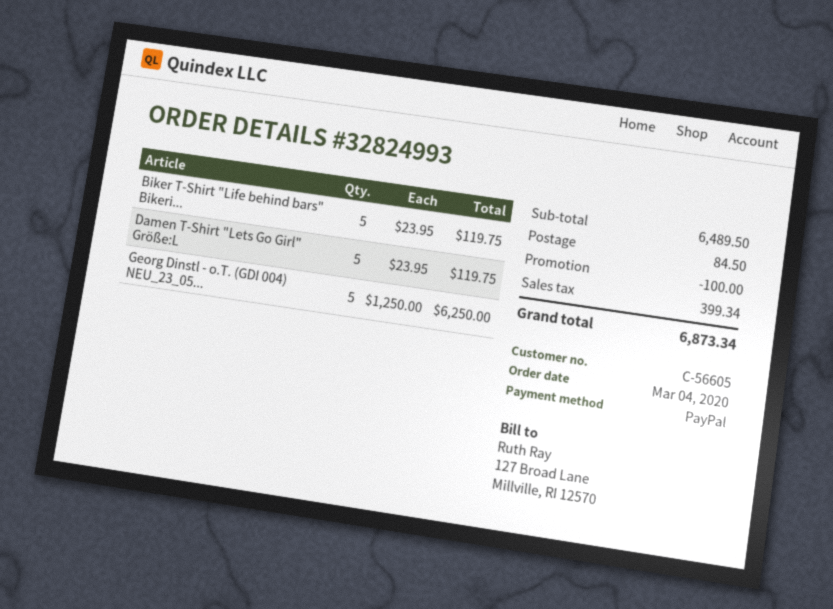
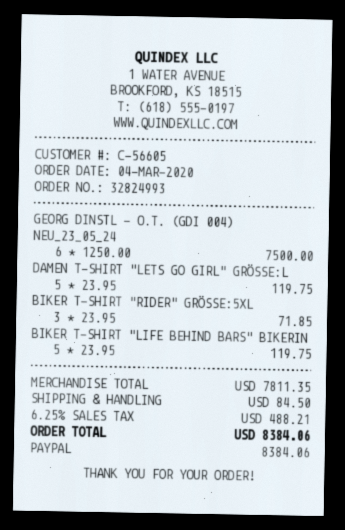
Georg Dinstl - o.T. (GDI 004) NEU_23_05...: 5 x 1250.00 = 6250.00 -> 6 x 1250.00 = 7500.00
BIKER T-SHIRT "RIDER" GRÖSSE:5XL: none -> 3 x 23.95 = 71.85
subtotal: 6489.50 -> 7811.35
discount: 100.00 -> none
tax: 399.34 -> 488.21
total: 6873.34 -> 8384.06

